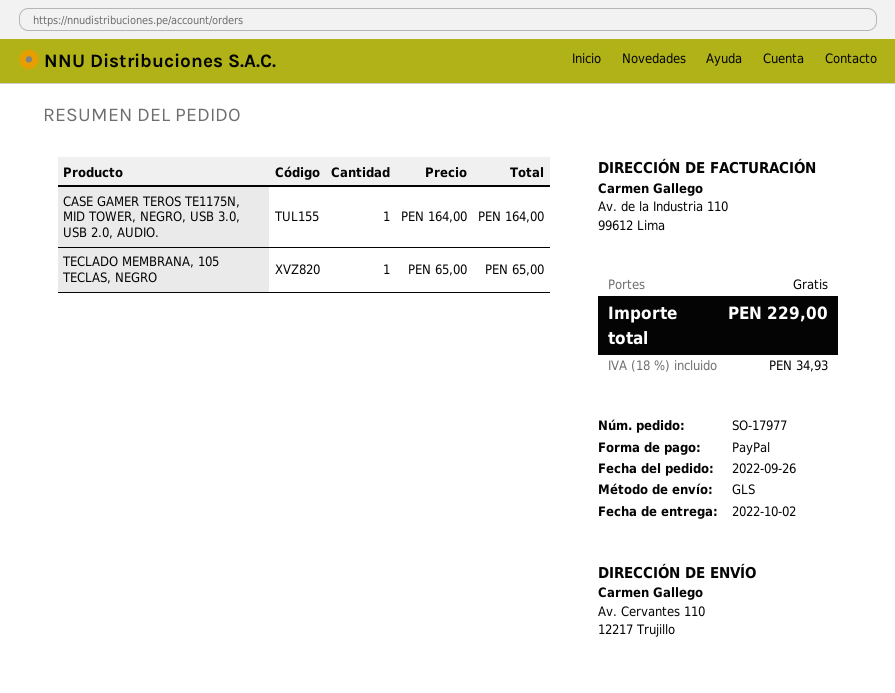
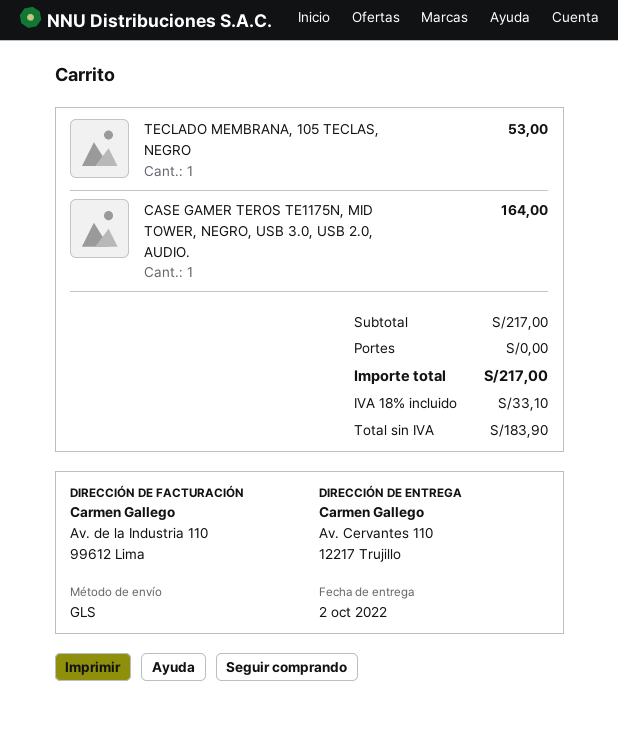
TECLADO MEMBRANA, 105 TECLAS, NEGRO: 1 for 65.00 -> 1 for 53.00
tax: 18% = 34.93 -> 18% = 33.10
total: 229.00 -> 217.00

